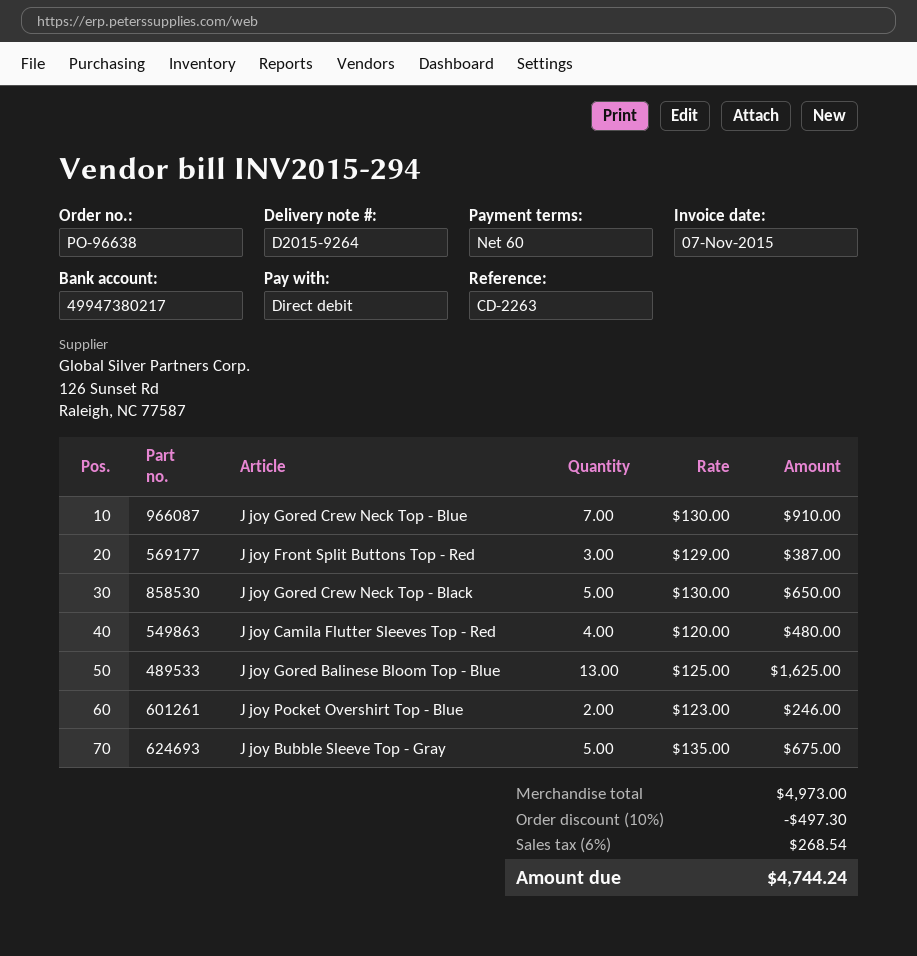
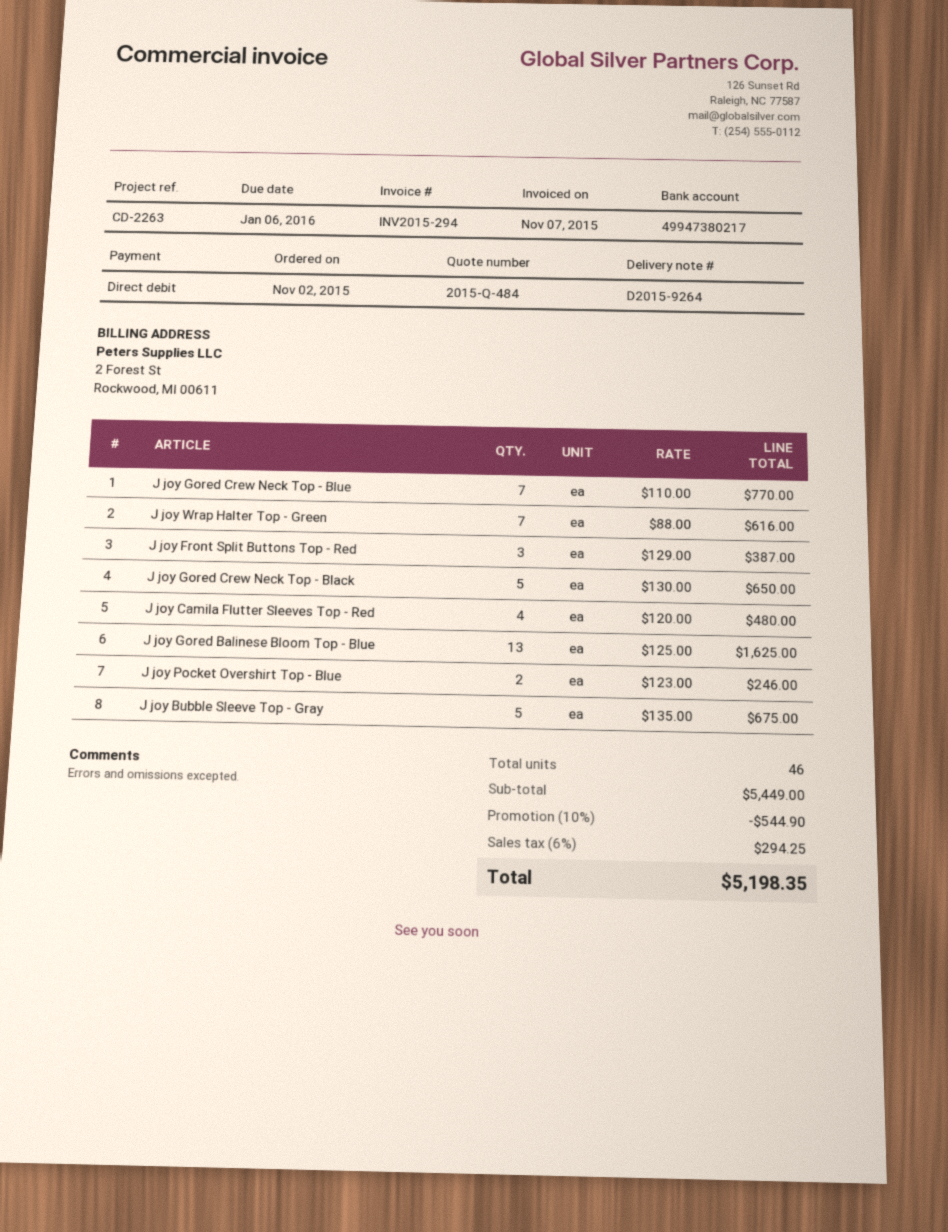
J joy Gored Crew Neck Top - Blue: 7 x 130.00 = 910.00 -> 7 x 110.00 = 770.00
J joy Wrap Halter Top - Green: none -> 7 x 88.00 = 616.00
subtotal: 4973.00 -> 5449.00
discount: 10% = 497.30 -> 10% = 544.90
tax: 6% = 268.54 -> 6% = 294.25
total: 4744.24 -> 5198.35

